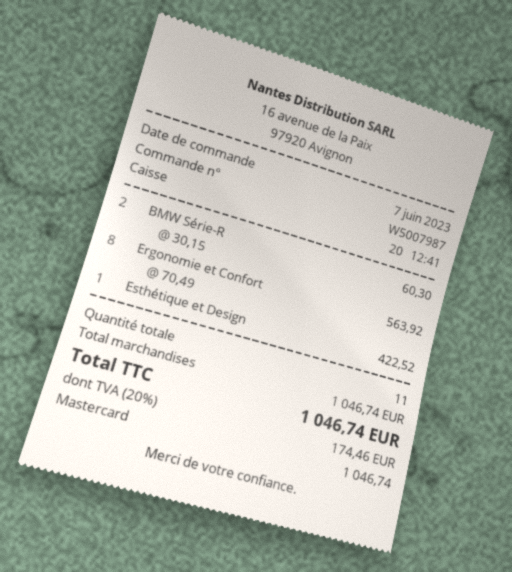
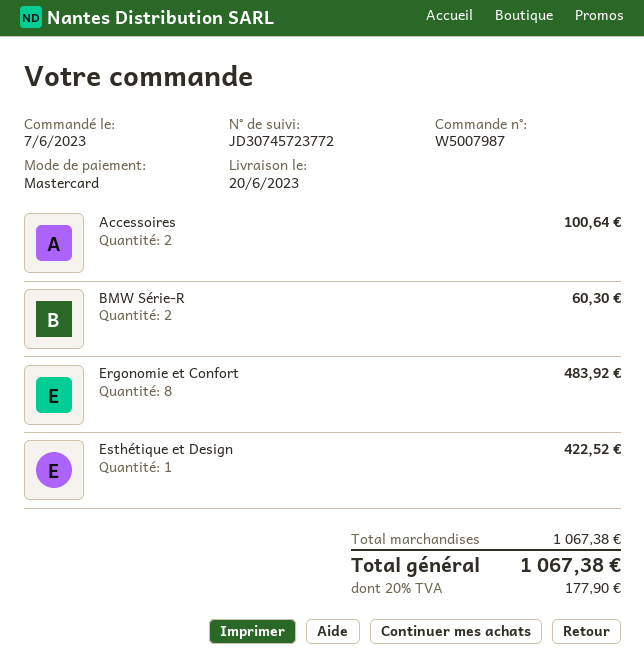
Ergonomie et Confort: 8 for 563.92 -> 8 for 483.92
Accessoires: none -> 2 for 100.64
subtotal: 1046.74 -> 1067.38
tax: 20% = 174.46 -> 20% = 177.90
total: 1046.74 -> 1067.38

